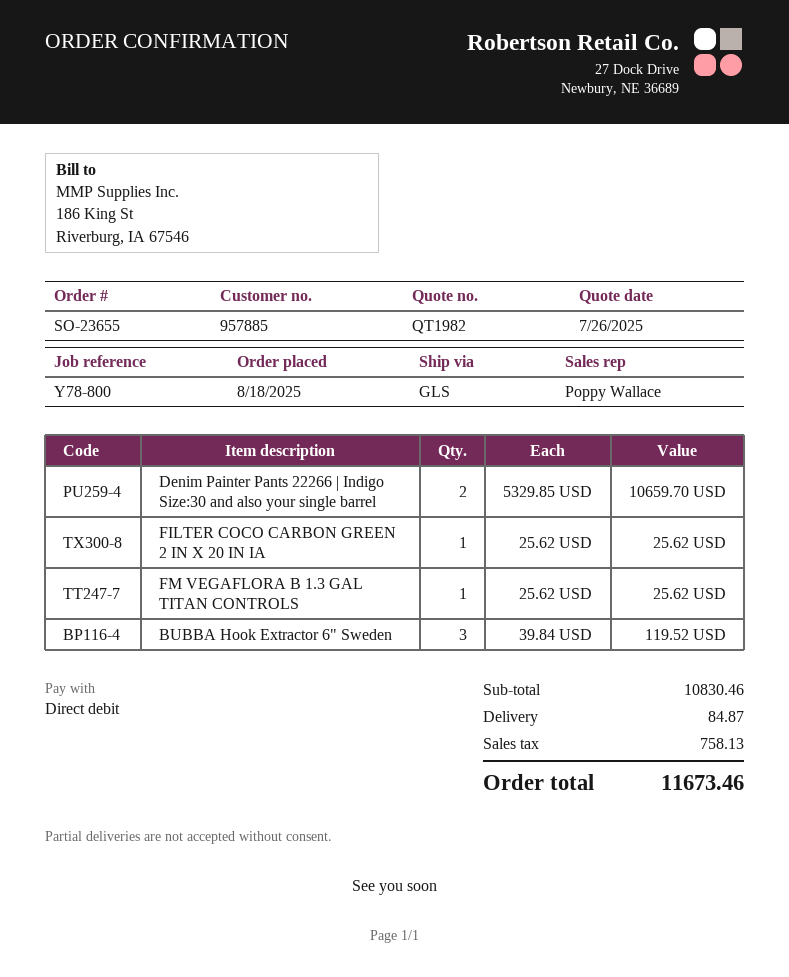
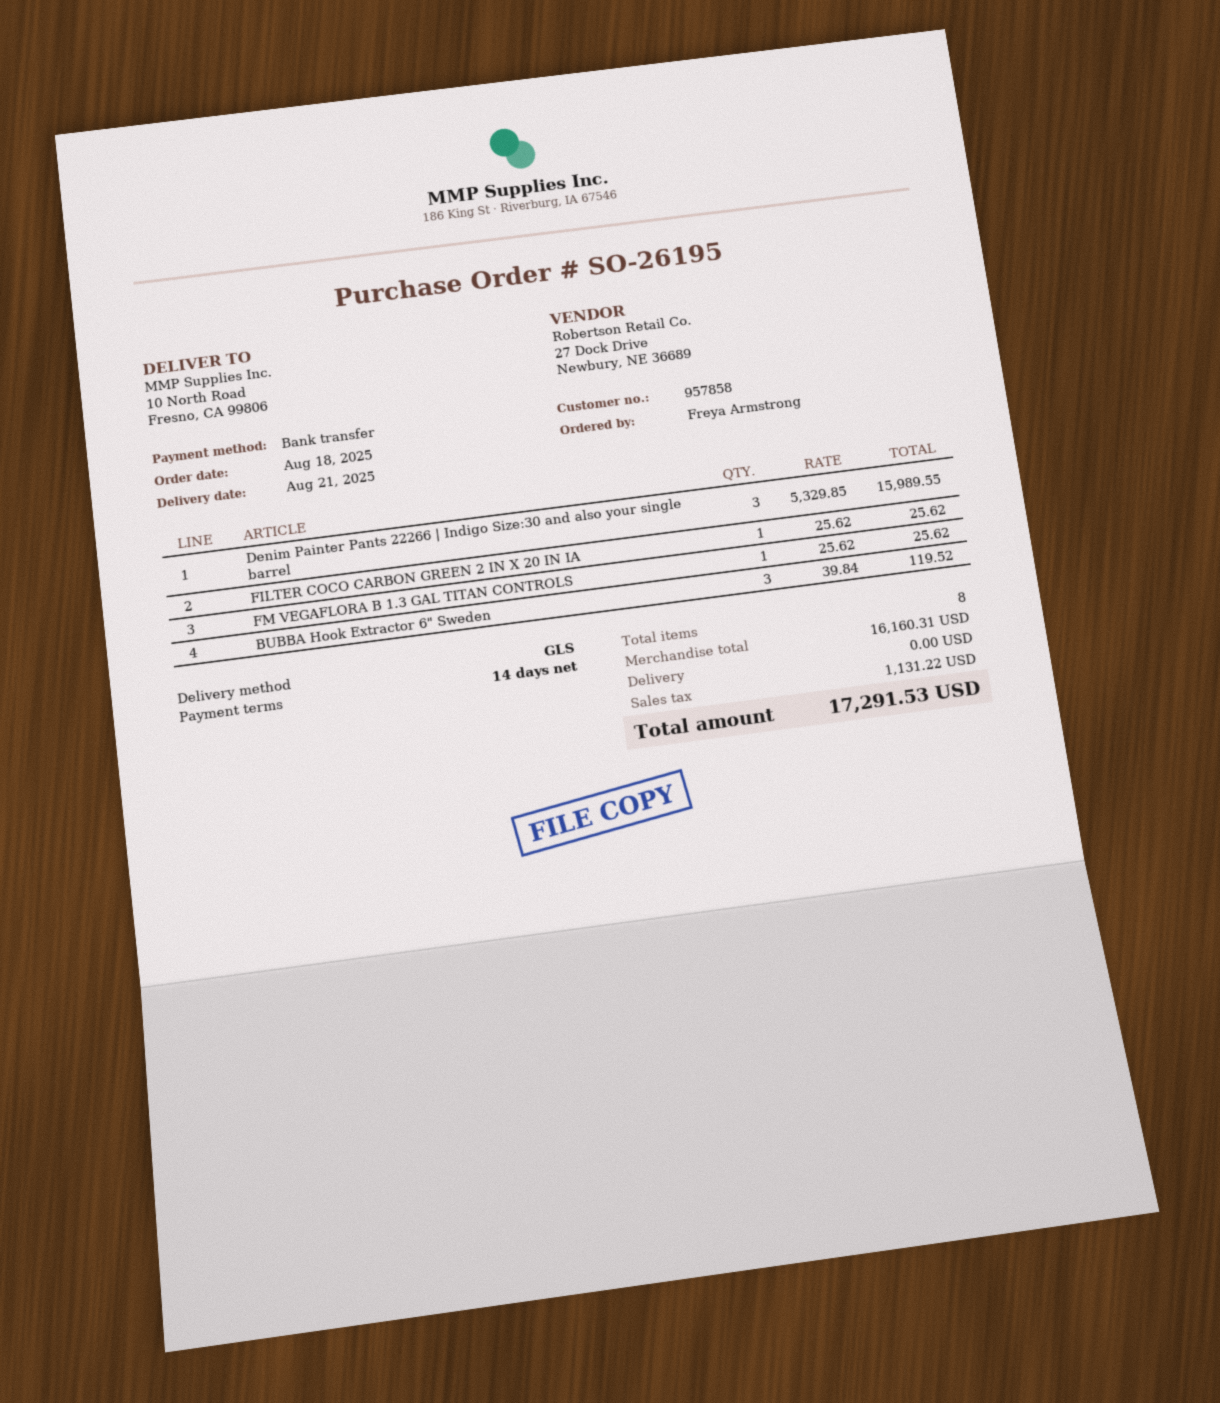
order number: SO-23655 -> SO-26195
customer number: 957885 -> 957858
payment method: direct debit -> bank transfer
Denim Painter Pants 22266 | Indigo Size:30 and also your single barrel: 2 x 5329.85 = 10659.70 -> 3 x 5329.85 = 15989.55
subtotal: 10830.46 -> 16160.31
shipping: 84.87 -> 0.00
tax: 758.13 -> 1131.22
total: 11673.46 -> 17291.53

